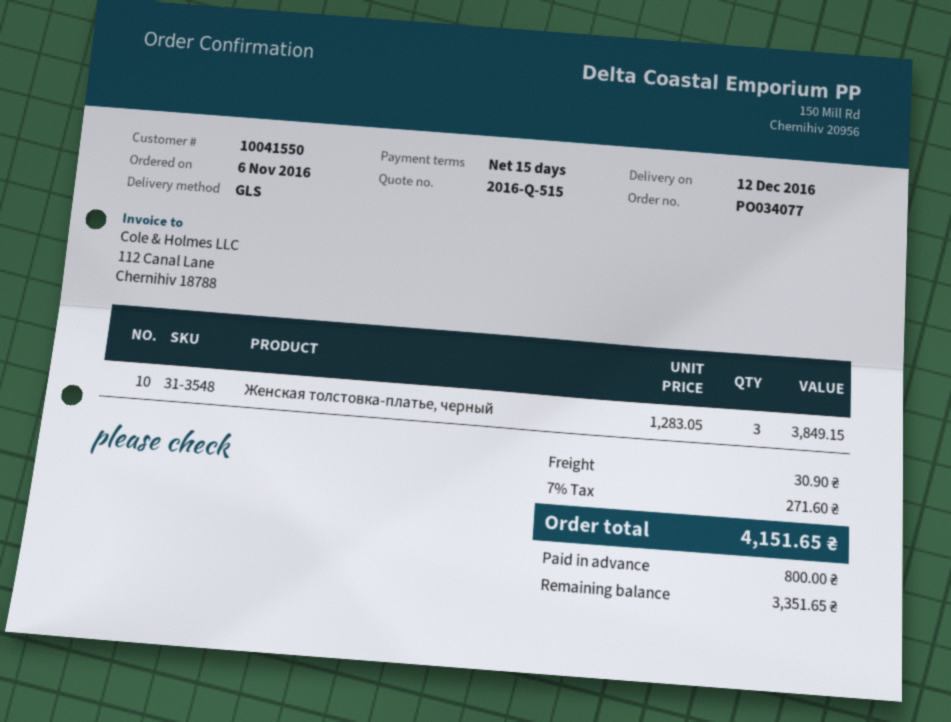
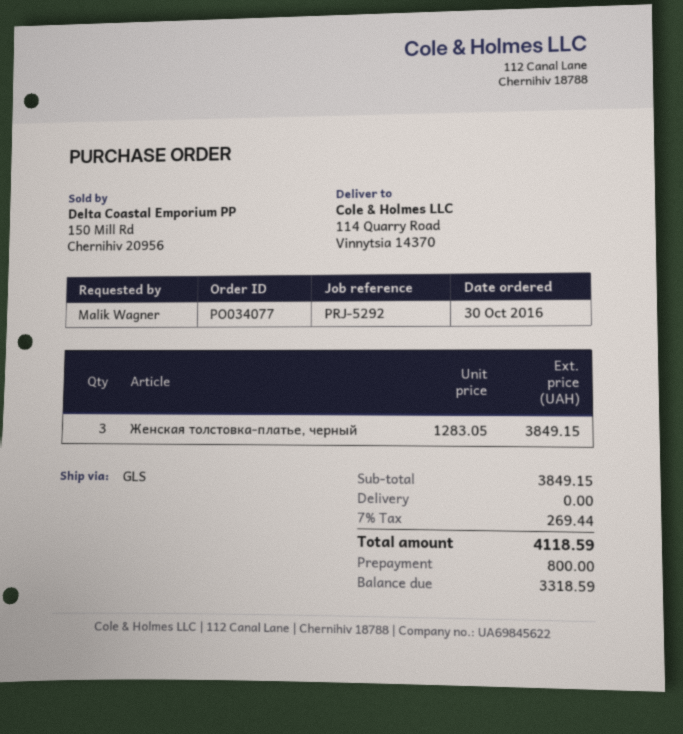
order date: 2016-11-06 -> 2016-10-30
shipping: 30.90 -> 0.00
tax: 7% = 271.60 -> 7% = 269.44
total: 4151.65 -> 4118.59
balance: 3351.65 -> 3318.59

